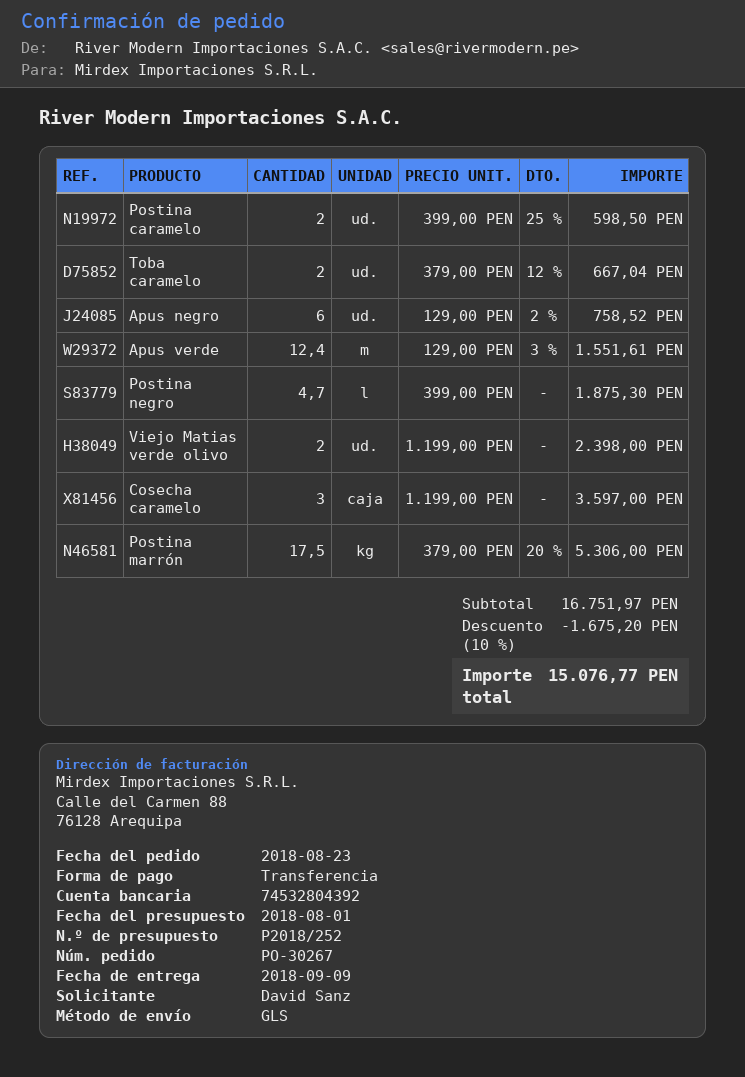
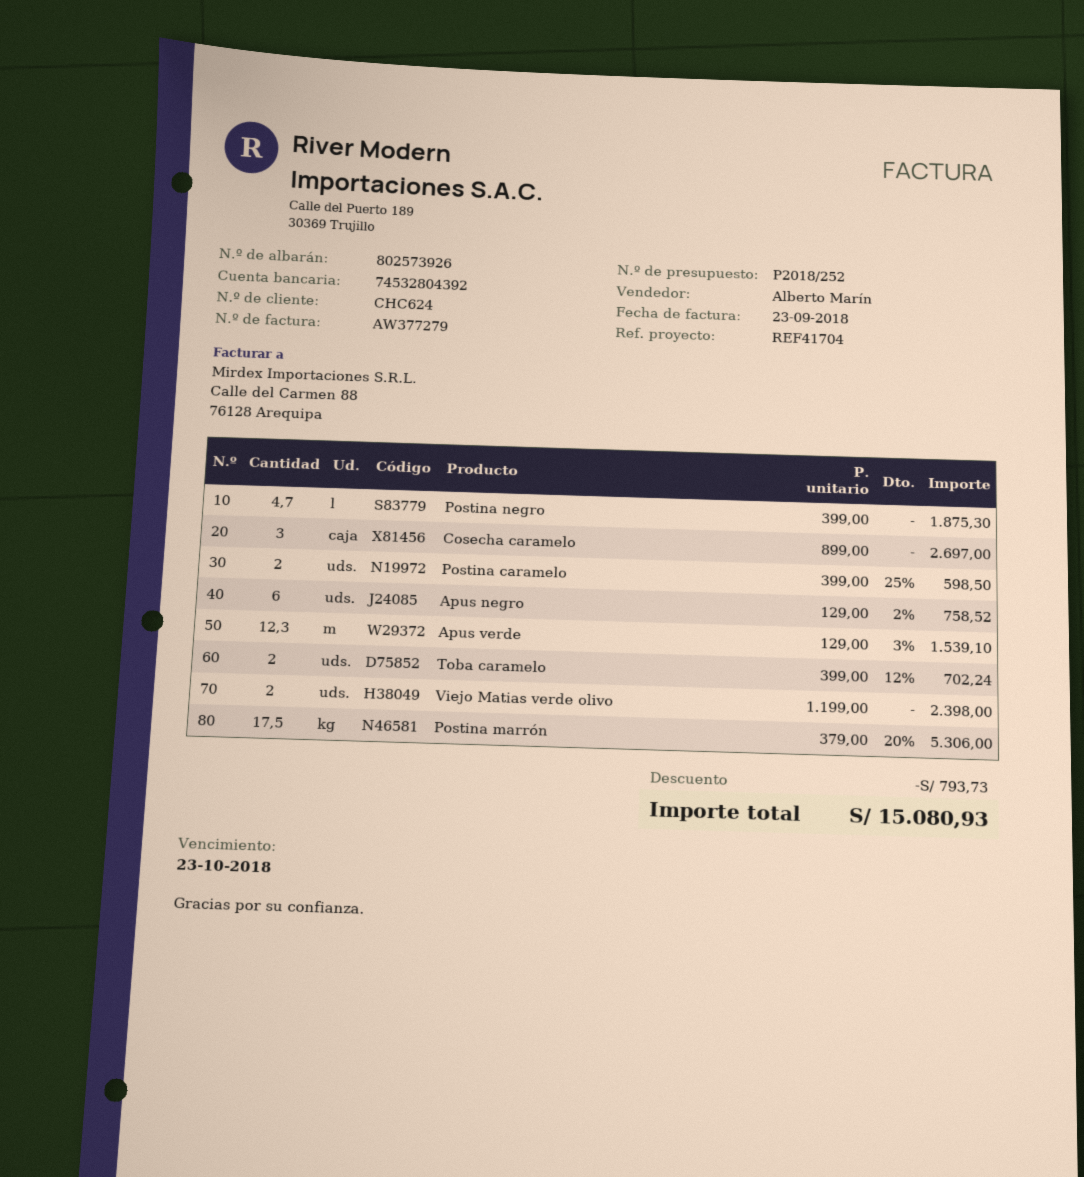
Toba caramelo: 2 x 379.00 - 12% = 667.04 -> 2 x 399.00 - 12% = 702.24
Apus verde: 12.4 x 129.00 - 3% = 1551.61 -> 12.3 x 129.00 - 3% = 1539.10
Cosecha caramelo: 3 x 1199.00 = 3597.00 -> 3 x 899.00 = 2697.00
discount: 1675.20 -> 793.73
total: 15076.77 -> 15080.93

